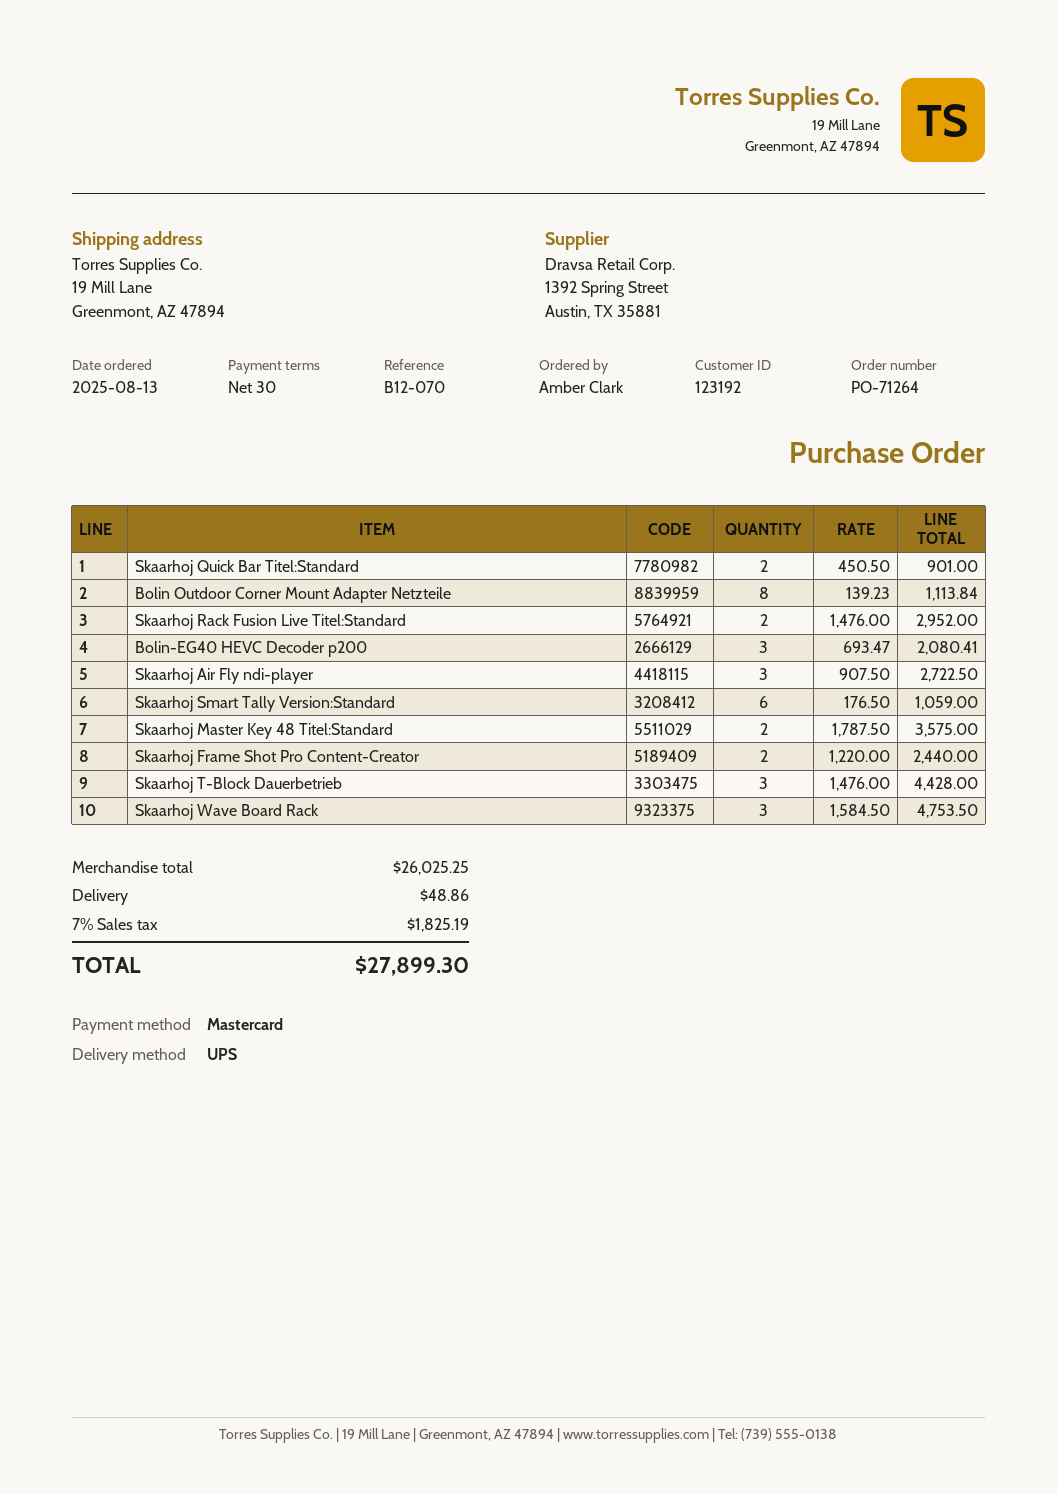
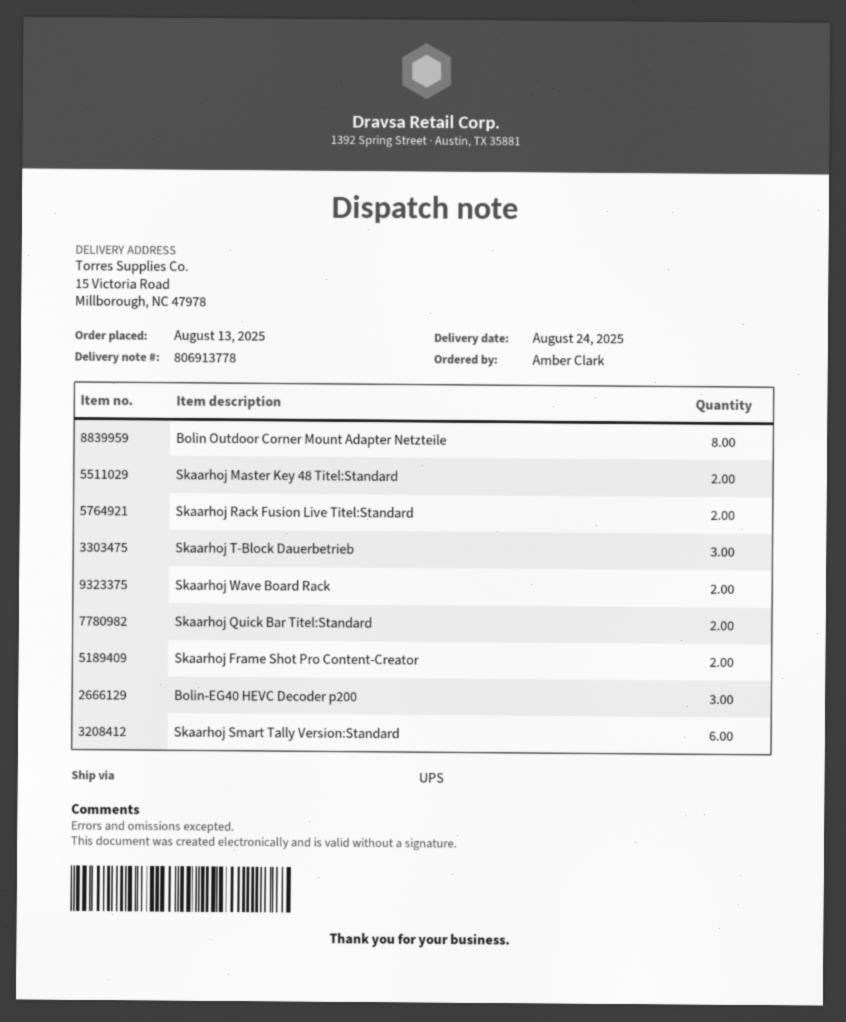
ship to: 19 Mill Lane, Greenmont, AZ 47894 -> 15 Victoria Road, Millborough, NC 47978
Skaarhoj Air Fly ndi-player: 3 -> none
Skaarhoj Wave Board Rack: 3 -> 2

